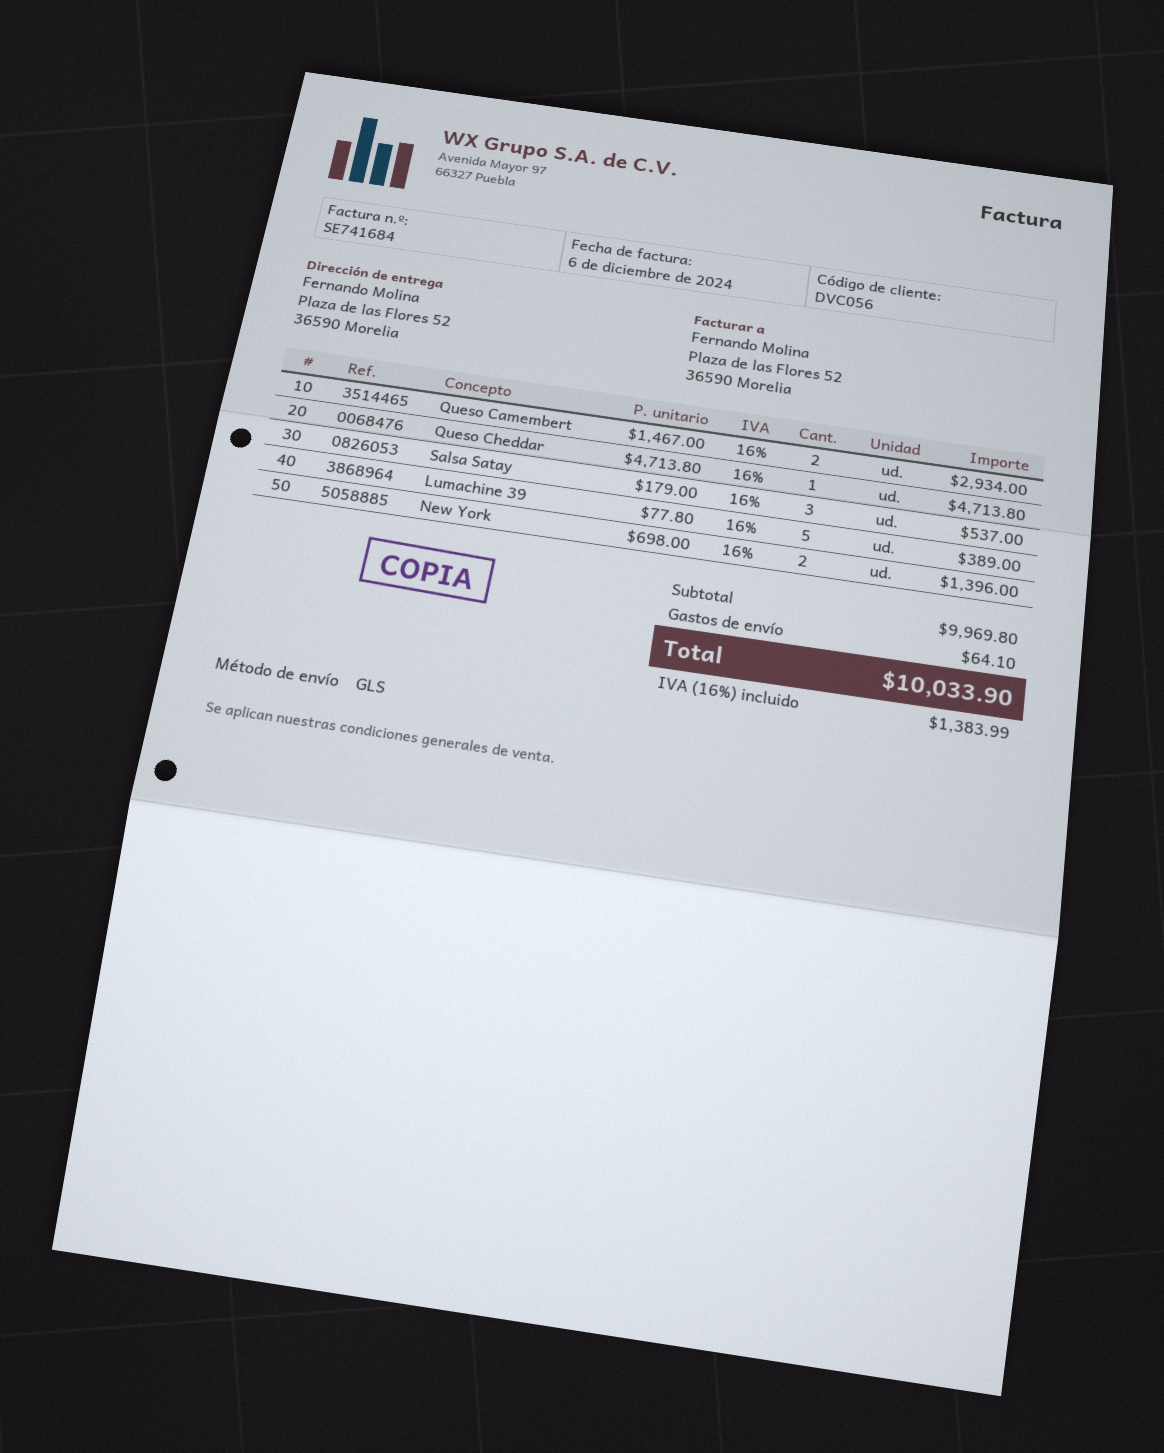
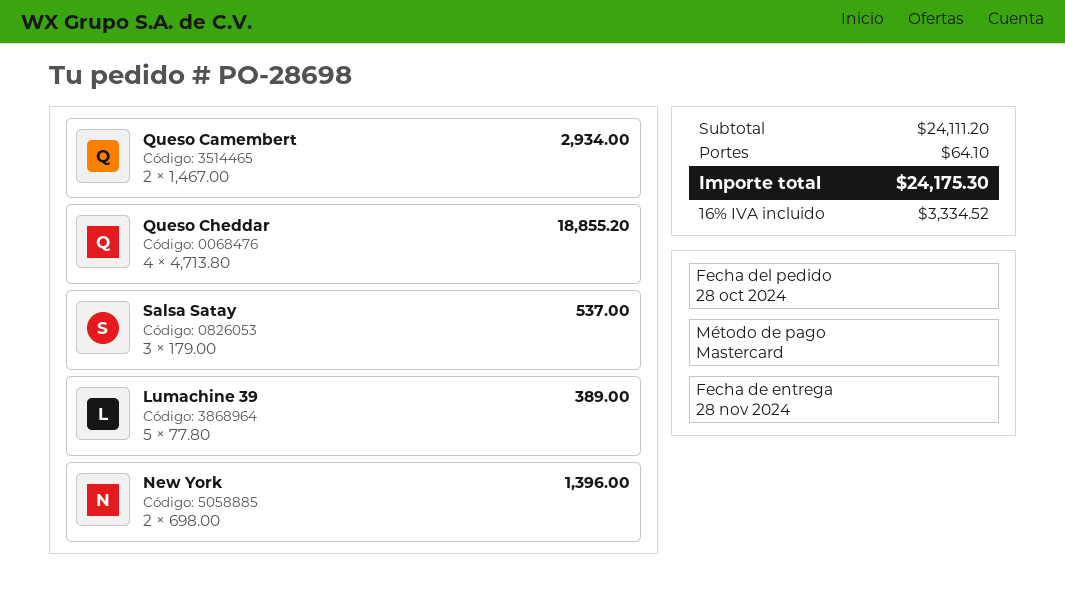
Queso Cheddar: 1 x 4713.80 = 4713.80 -> 4 x 4713.80 = 18855.20
subtotal: 9969.80 -> 24111.20
tax: 16% = 1383.99 -> 16% = 3334.52
total: 10033.90 -> 24175.30

